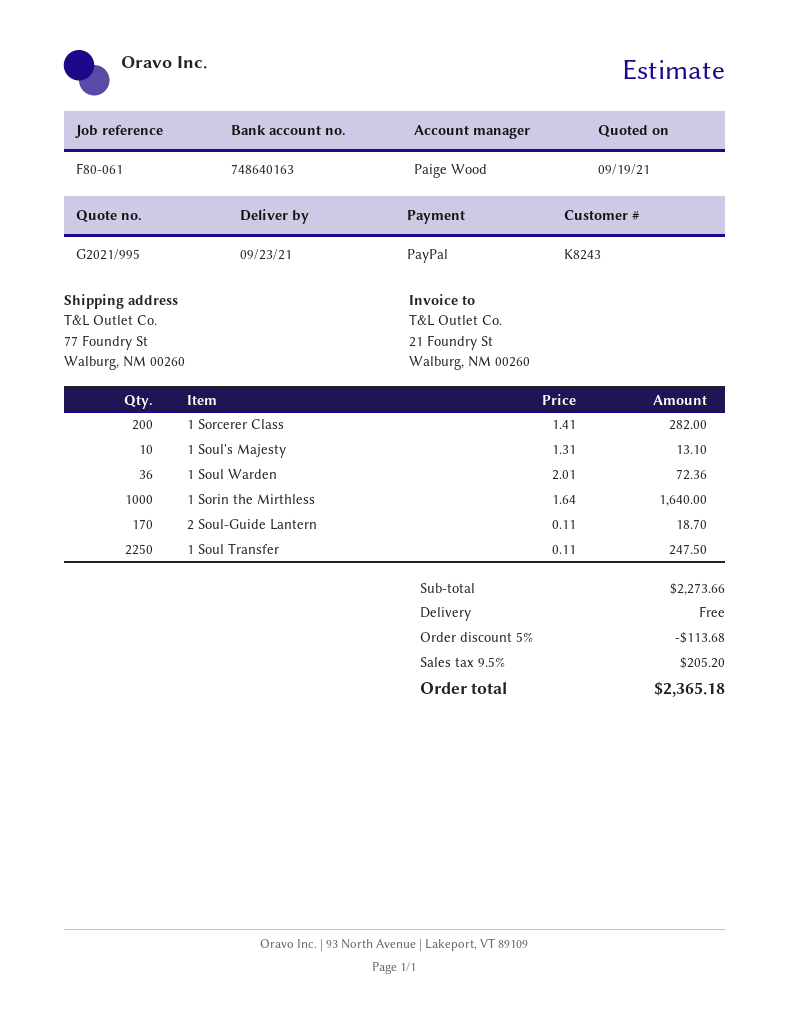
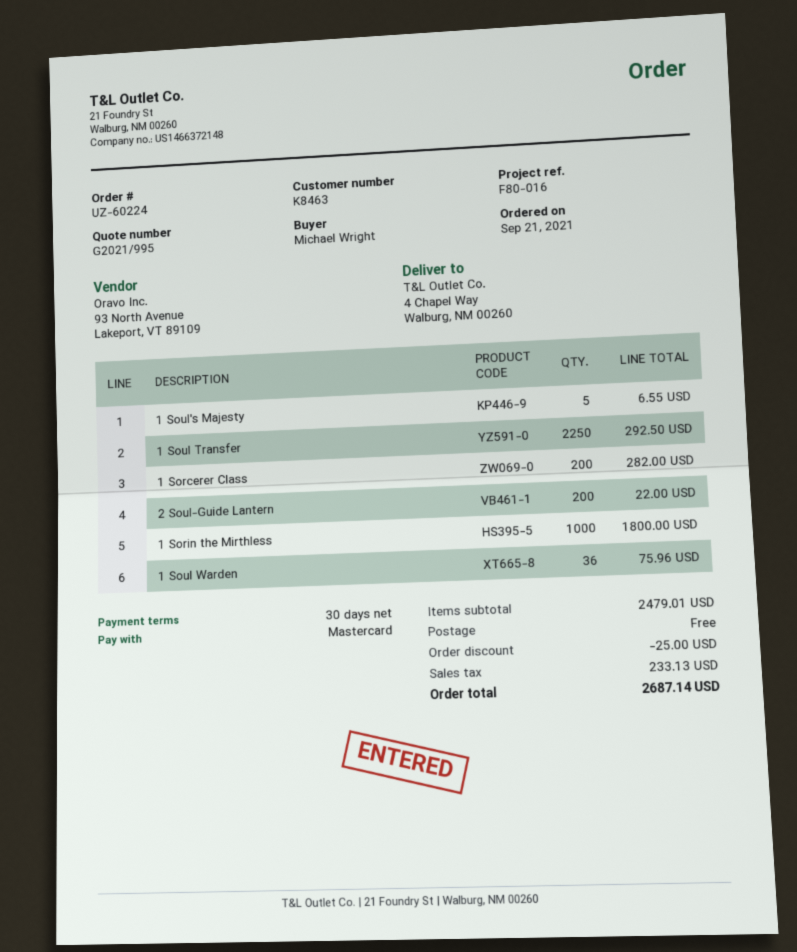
customer number: K8243 -> K8463
reference: F80-061 -> F80-016
payment method: PayPal -> Mastercard
ship to: 77 Foundry St, Walburg, NM 00260 -> 4 Chapel Way, Walburg, NM 00260
1 Soul's Majesty: 10 for 13.10 -> 5 for 6.55
1 Soul Warden: 36 for 72.36 -> 36 for 75.96
1 Sorin the Mirthless: 1000 for 1640.00 -> 1000 for 1800.00
2 Soul-Guide Lantern: 170 for 18.70 -> 200 for 22.00
1 Soul Transfer: 2250 for 247.50 -> 2250 for 292.50
subtotal: 2273.66 -> 2479.01
discount: 113.68 -> 25.00
tax: 205.20 -> 233.13
total: 2365.18 -> 2687.14

